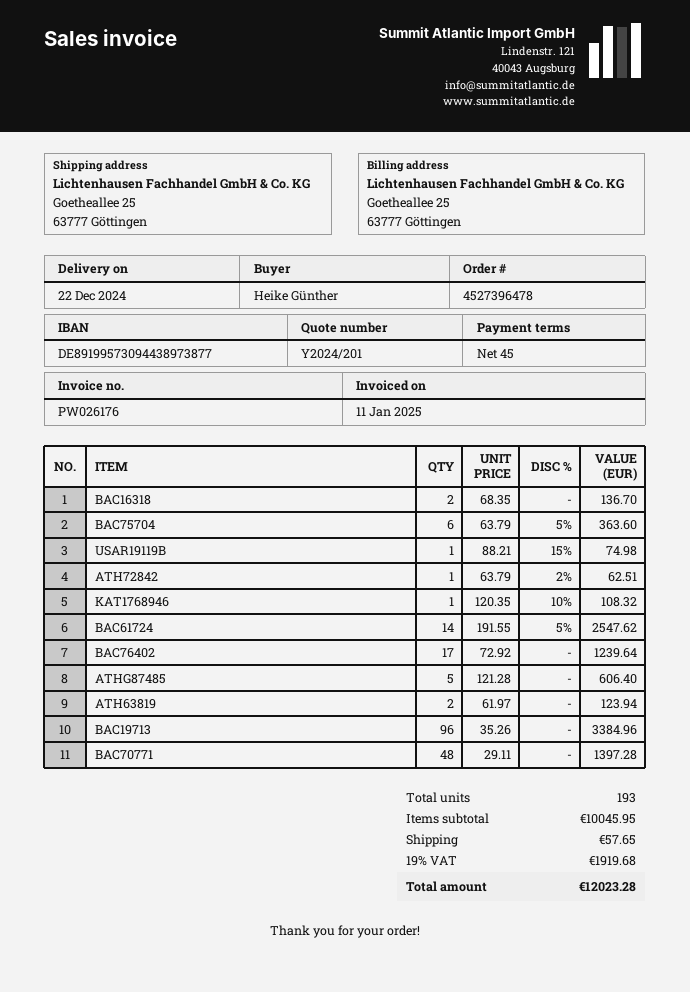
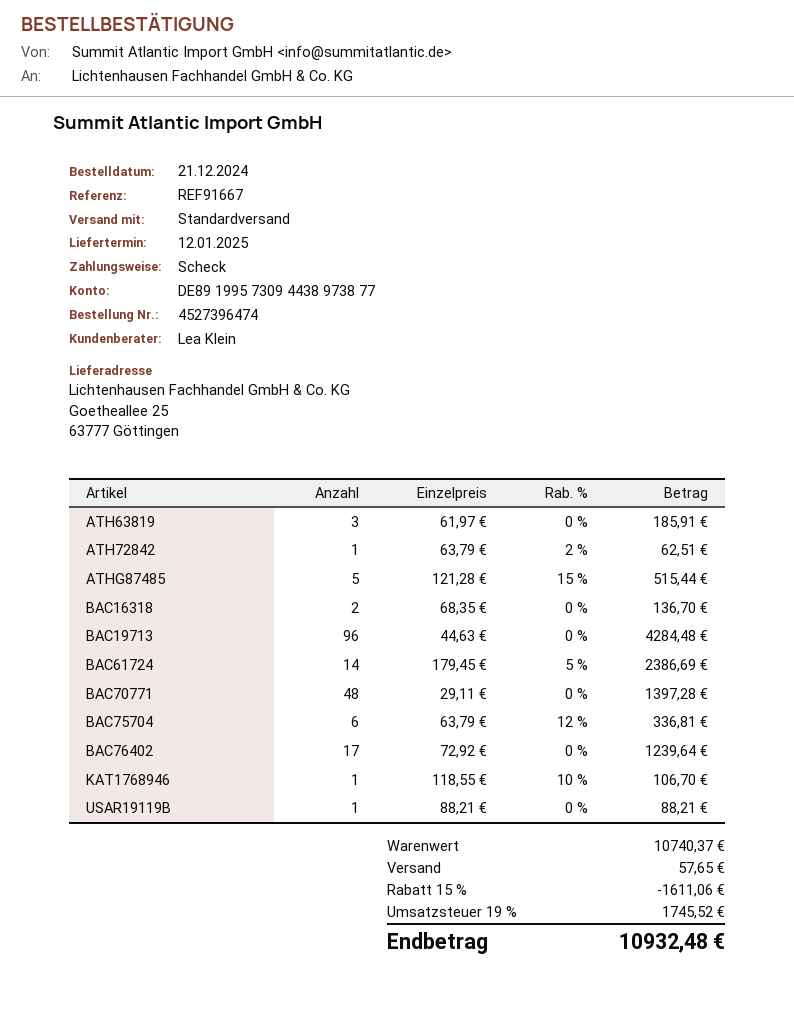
order number: 4527396478 -> 4527396474
delivery date: 2024-12-22 -> 2025-01-12
BAC75704: 6 x 63.79 - 5% = 363.60 -> 6 x 63.79 - 12% = 336.81
USAR19119B: 1 x 88.21 - 15% = 74.98 -> 1 x 88.21 = 88.21
KAT1768946: 1 x 120.35 - 10% = 108.32 -> 1 x 118.55 - 10% = 106.70
BAC61724: 14 x 191.55 - 5% = 2547.62 -> 14 x 179.45 - 5% = 2386.69
ATHG87485: 5 x 121.28 = 606.40 -> 5 x 121.28 - 15% = 515.44
ATH63819: 2 x 61.97 = 123.94 -> 3 x 61.97 = 185.91
BAC19713: 96 x 35.26 = 3384.96 -> 96 x 44.63 = 4284.48
subtotal: 10045.95 -> 10740.37
discount: none -> 15% = 1611.06
tax: 19% = 1919.68 -> 19% = 1745.52
total: 12023.28 -> 10932.48

